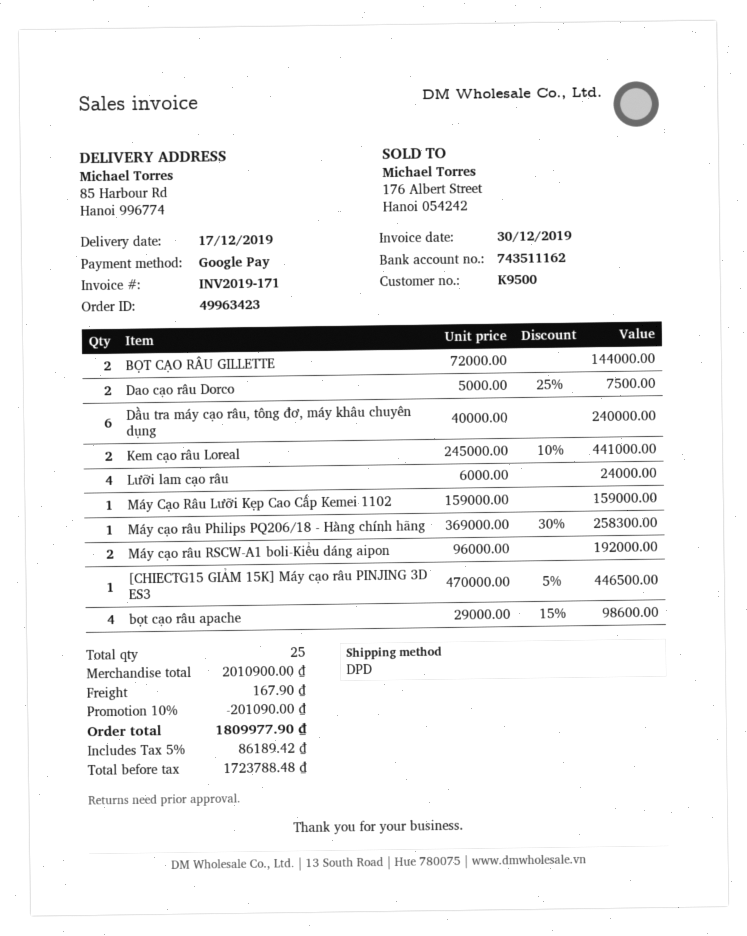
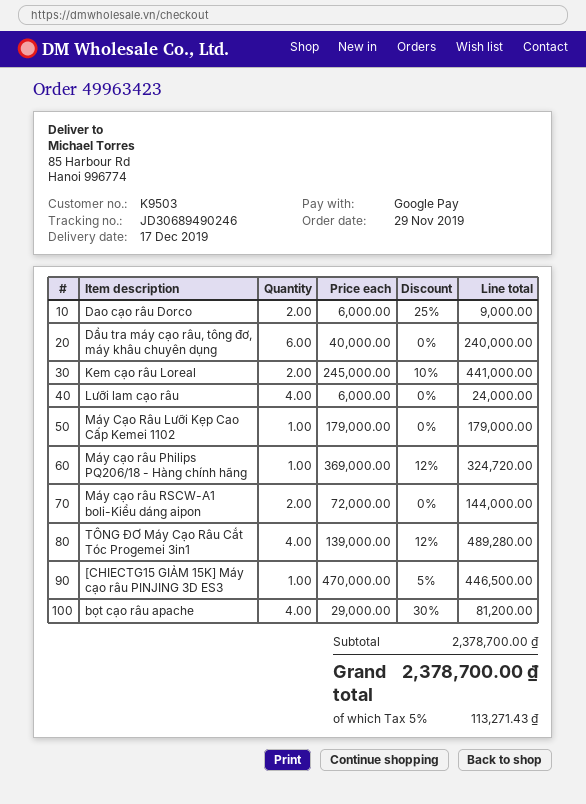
customer number: K9500 -> K9503
BỌT CẠO RÂU GILLETTE: 2 x 72000.00 = 144000.00 -> none
Dao cạo râu Dorco: 2 x 5000.00 - 25% = 7500.00 -> 2 x 6000.00 - 25% = 9000.00
Máy Cạo Râu Lưỡi Kẹp Cao Cấp Kemei 1102: 1 x 159000.00 = 159000.00 -> 1 x 179000.00 = 179000.00
Máy cạo râu Philips PQ206/18 - Hàng chính hãng: 1 x 369000.00 - 30% = 258300.00 -> 1 x 369000.00 - 12% = 324720.00
Máy cạo râu RSCW-A1 boli-Kiểu dáng aipon: 2 x 96000.00 = 192000.00 -> 2 x 72000.00 = 144000.00
bọt cạo râu apache: 4 x 29000.00 - 15% = 98600.00 -> 4 x 29000.00 - 30% = 81200.00
TÔNG ĐƠ Máy Cạo Râu Cắt Tóc Progemei 3in1: none -> 4 x 139000.00 - 12% = 489280.00
subtotal: 2010900.00 -> 2378700.00
discount: 10% = 201090.00 -> none
shipping: 167.90 -> none
tax: 5% = 86189.42 -> 5% = 113271.43
total: 1809977.90 -> 2378700.00

